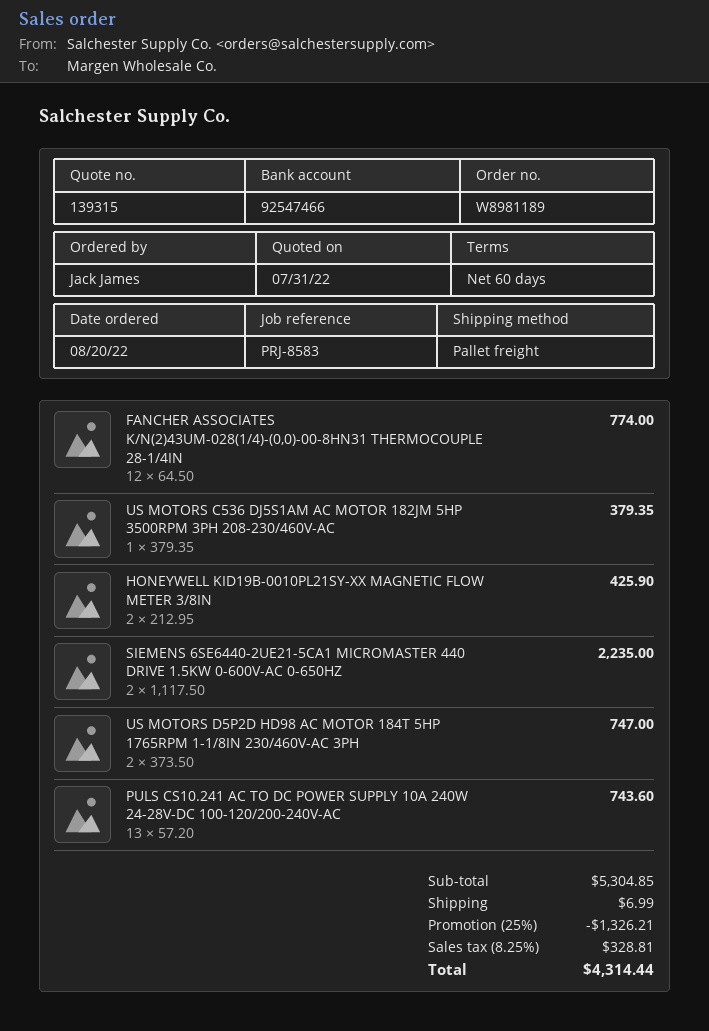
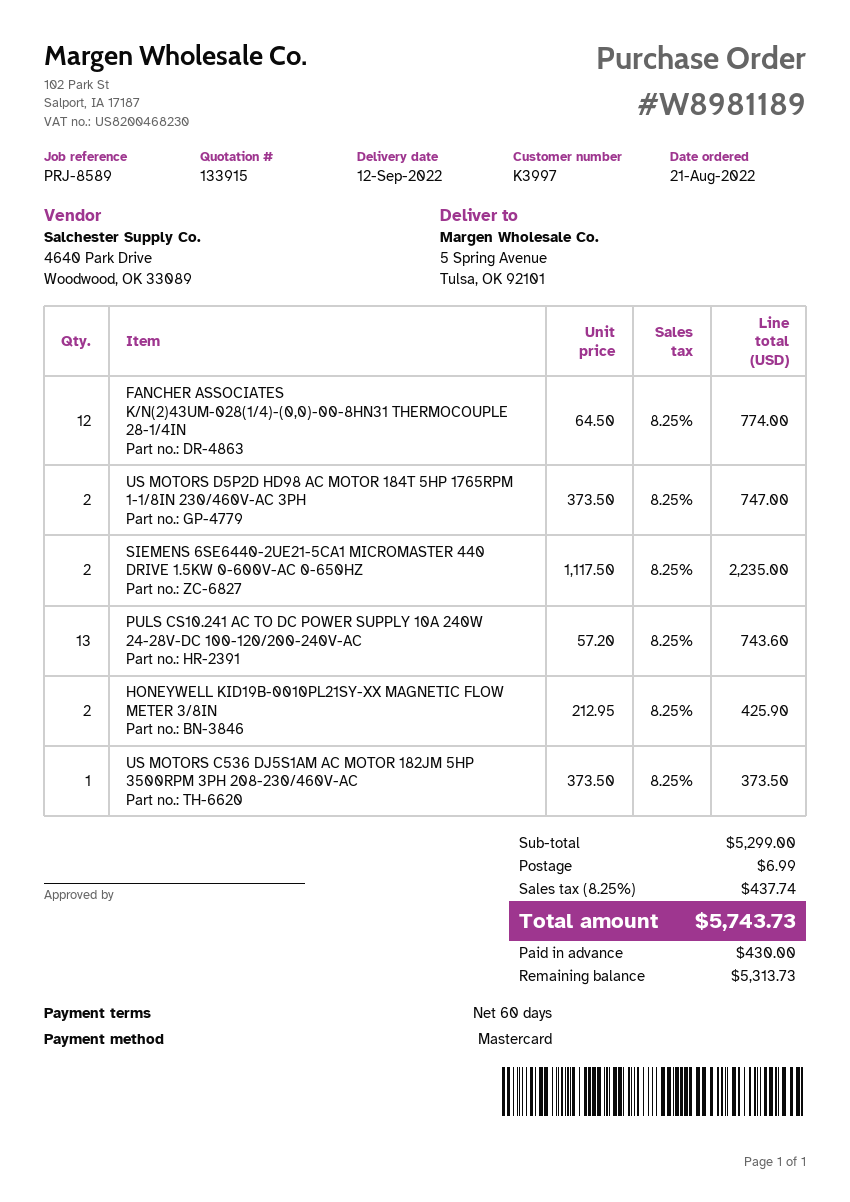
quote number: 139315 -> 133915
order date: 2022-08-20 -> 2022-08-21
reference: PRJ-8583 -> PRJ-8589
US MOTORS C536 DJ5S1AM AC MOTOR 182JM 5HP 3500RPM 3PH 208-230/460V-AC: 1 x 379.35 = 379.35 -> 1 x 373.50 = 373.50
subtotal: 5304.85 -> 5299.00
discount: 25% = 1326.21 -> none
tax: 8.25% = 328.81 -> 8.25% = 437.74
total: 4314.44 -> 5743.73

